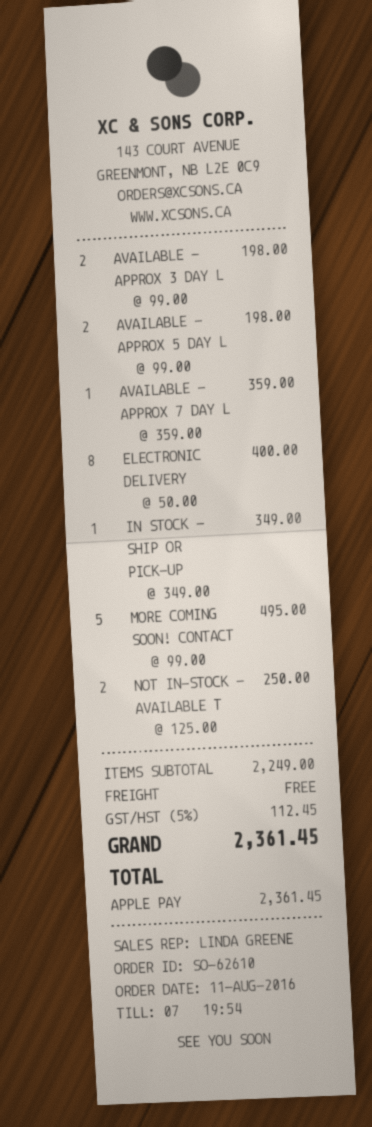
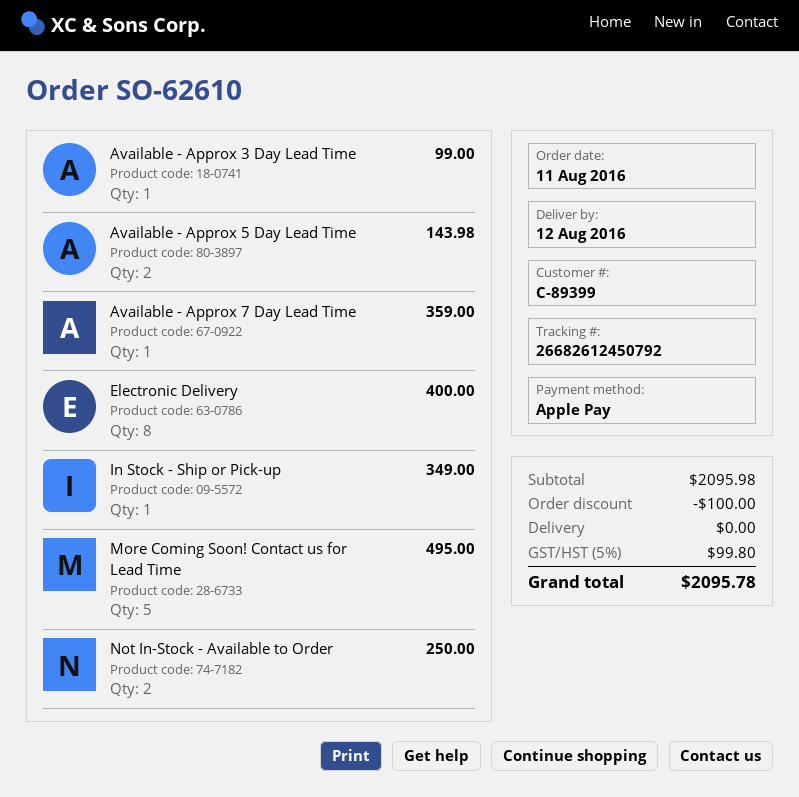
AVAILABLE - APPROX 3 DAY L: 2 for 198.00 -> 1 for 99.00
AVAILABLE - APPROX 5 DAY L: 2 for 198.00 -> 2 for 143.98
subtotal: 2249.00 -> 2095.98
discount: none -> 100.00
tax: 5% = 112.45 -> 5% = 99.80
total: 2361.45 -> 2095.78

